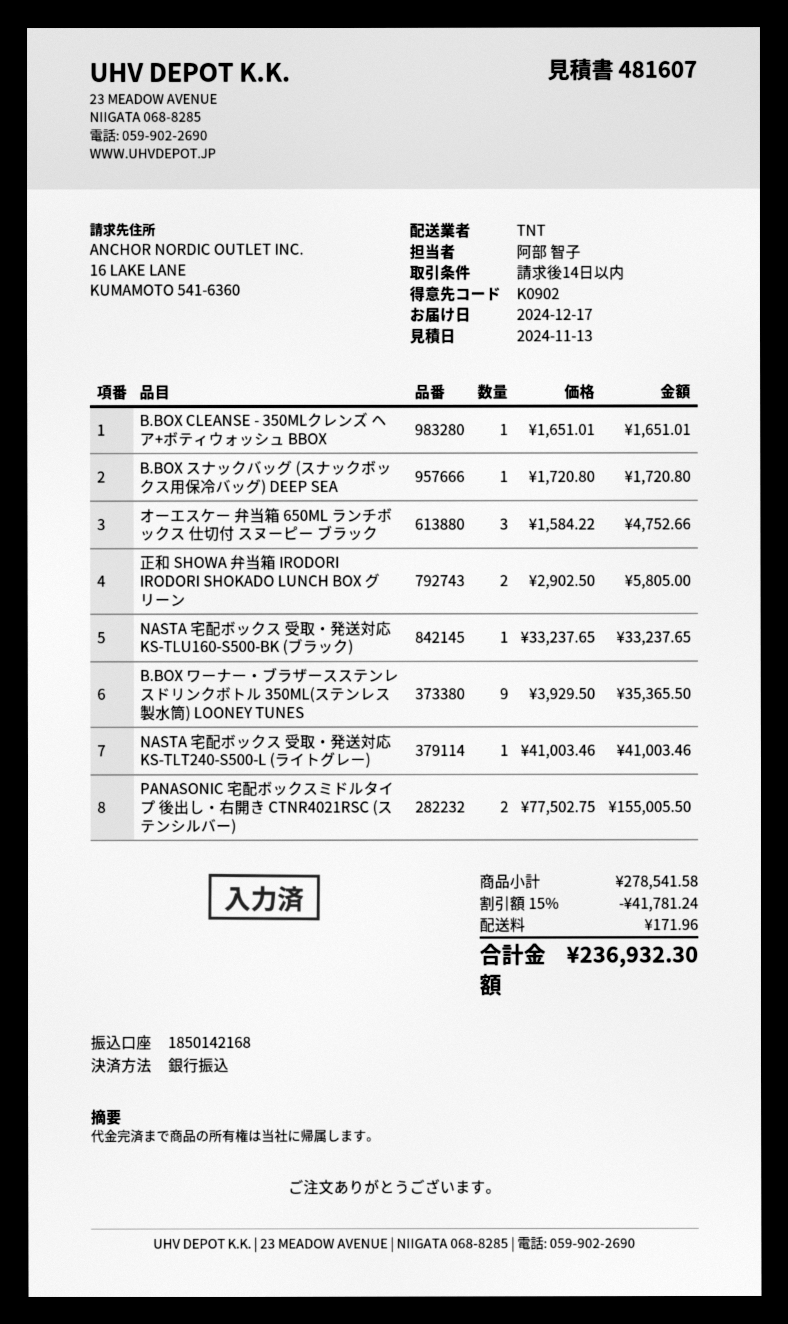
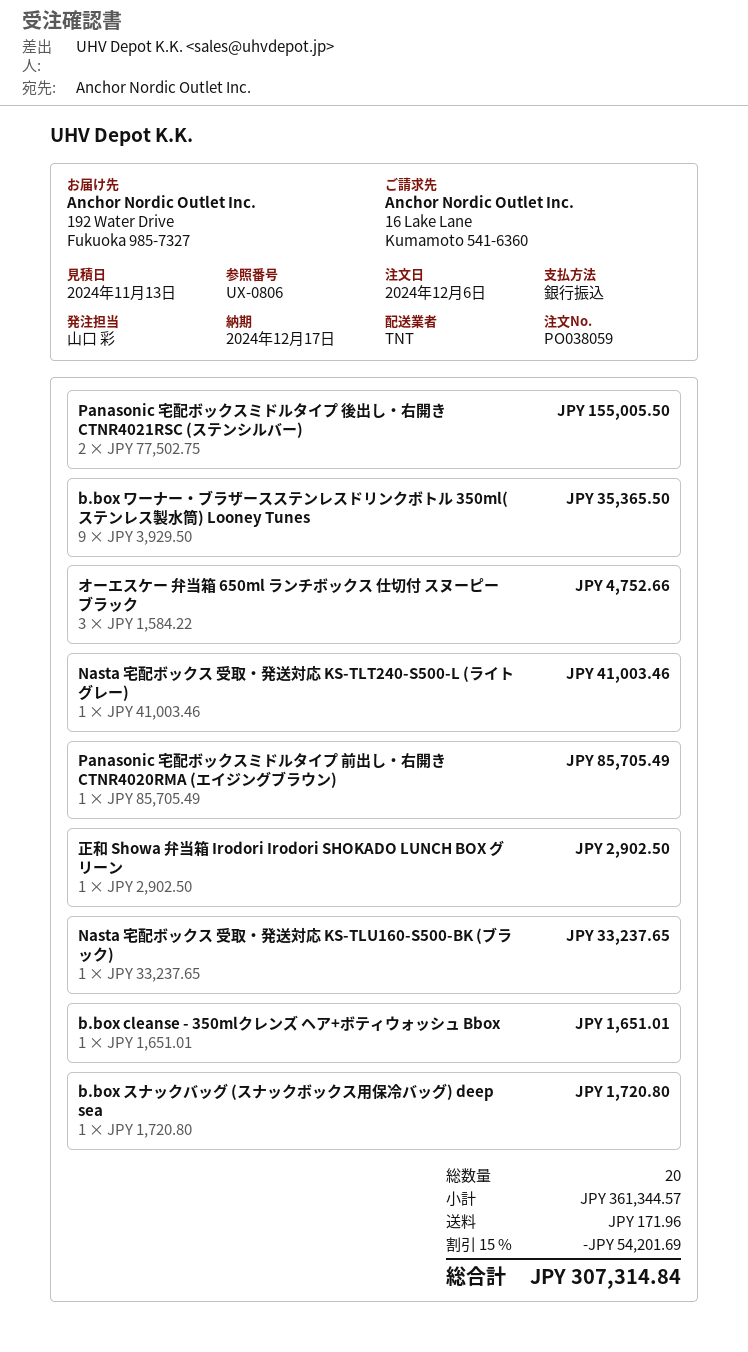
正和 SHOWA 弁当箱 IRODORI IRODORI SHOKADO LUNCH BOX グリーン: 2 x 2902.50 = 5805.00 -> 1 x 2902.50 = 2902.50
Panasonic 宅配ボックスミドルタイプ 前出し・右開き CTNR4020RMA (エイジングブラウン): none -> 1 x 85705.49 = 85705.49
subtotal: 278541.58 -> 361344.57
discount: 15% = 41781.24 -> 15% = 54201.69
total: 236932.30 -> 307314.84

